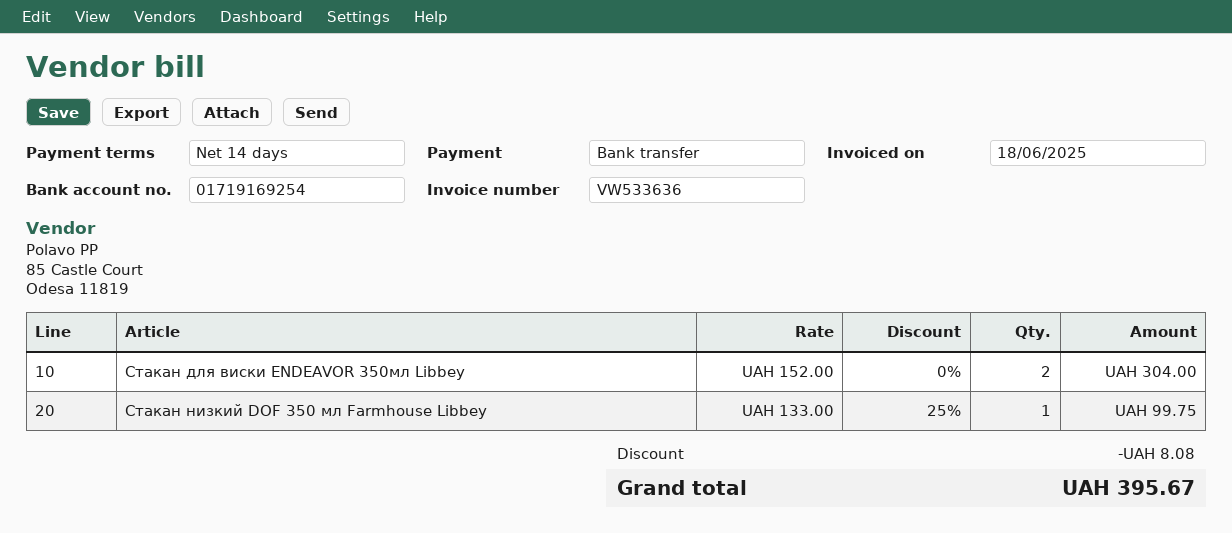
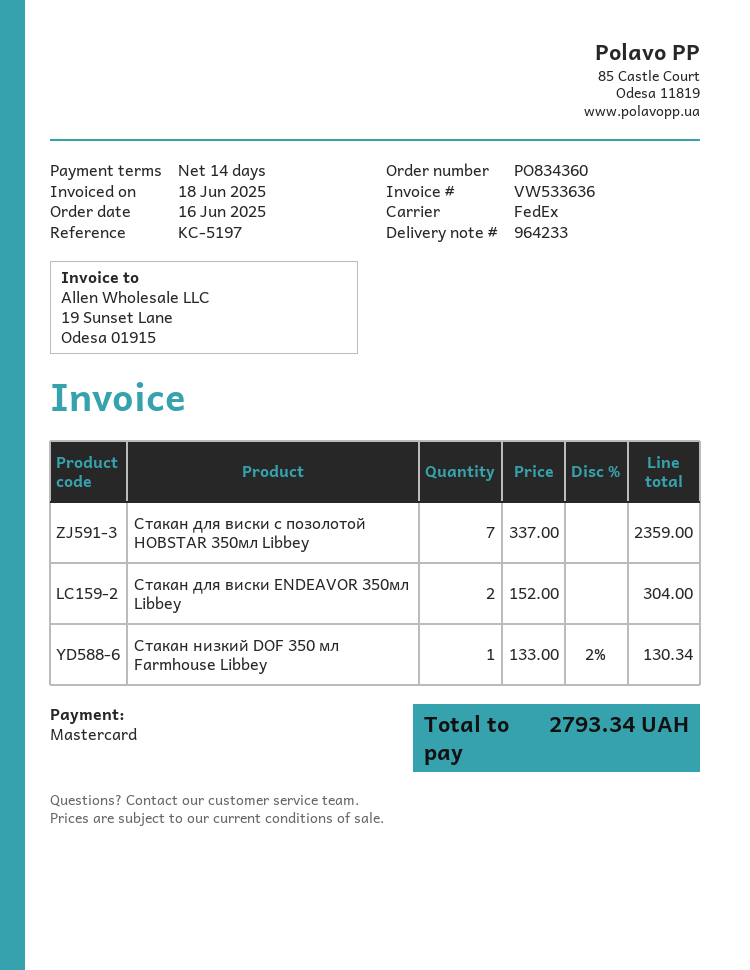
payment method: bank transfer -> Mastercard
Стакан низкий DOF 350 мл Farmhouse Libbey: 1 x 133.00 - 25% = 99.75 -> 1 x 133.00 - 2% = 130.34
Стакан для виски с позолотой HOBSTAR 350мл Libbey: none -> 7 x 337.00 = 2359.00
discount: 8.08 -> none
total: 395.67 -> 2793.34

